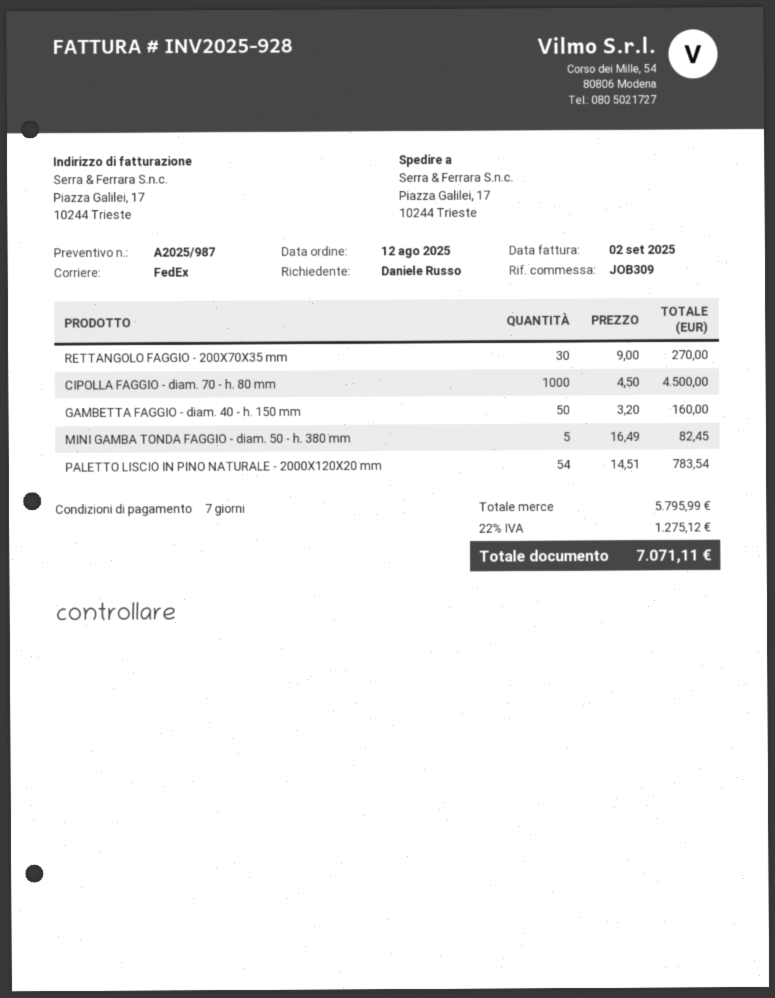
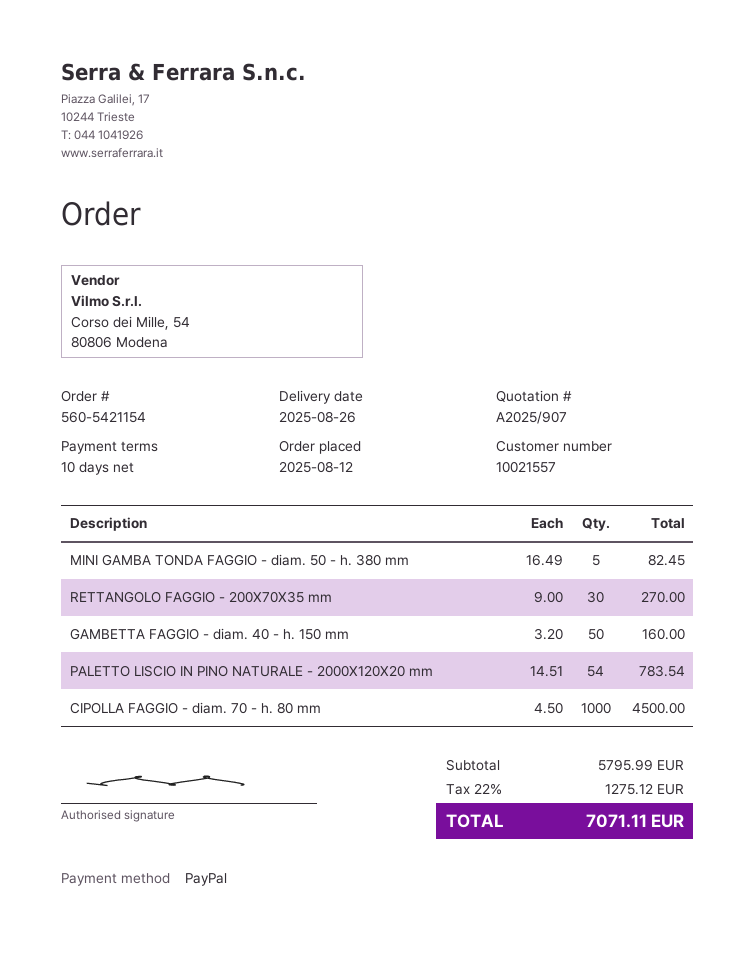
quote number: A2025/987 -> A2025/907
payment terms: 7 days -> 10 days

